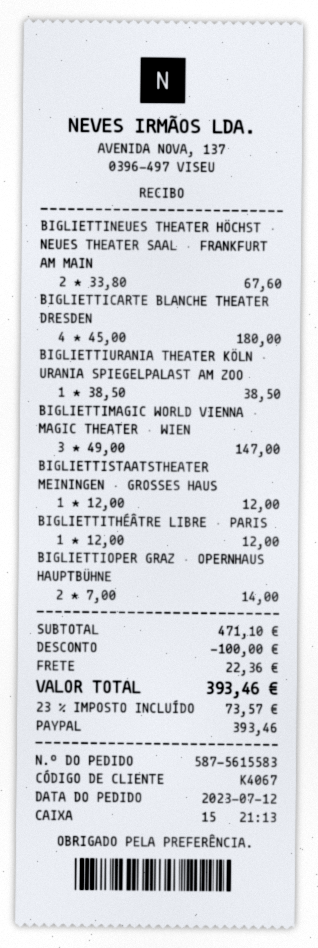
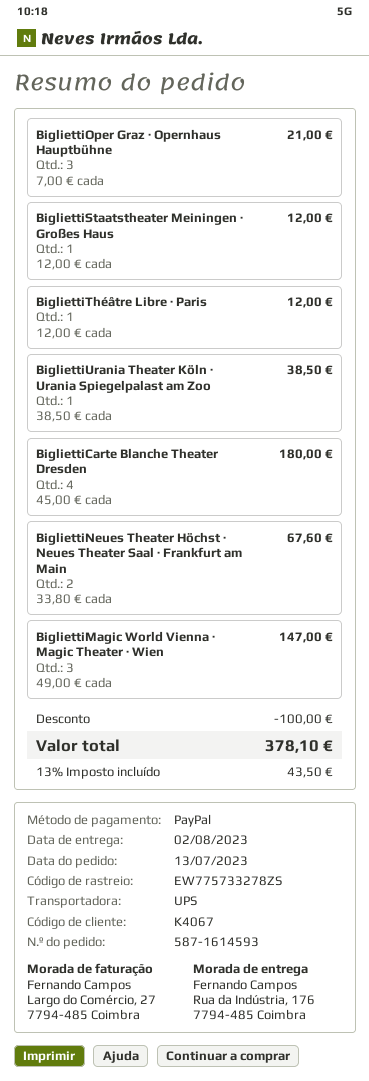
order number: 587-5615583 -> 587-1614593
order date: 2023-07-12 -> 2023-07-13
BIGLIETTIOPER GRAZ · OPERNHAUS HAUPTBÜHNE: 2 x 7.00 = 14.00 -> 3 x 7.00 = 21.00
shipping: 22.36 -> none
tax: 23% = 73.57 -> 13% = 43.50
total: 393.46 -> 378.10

